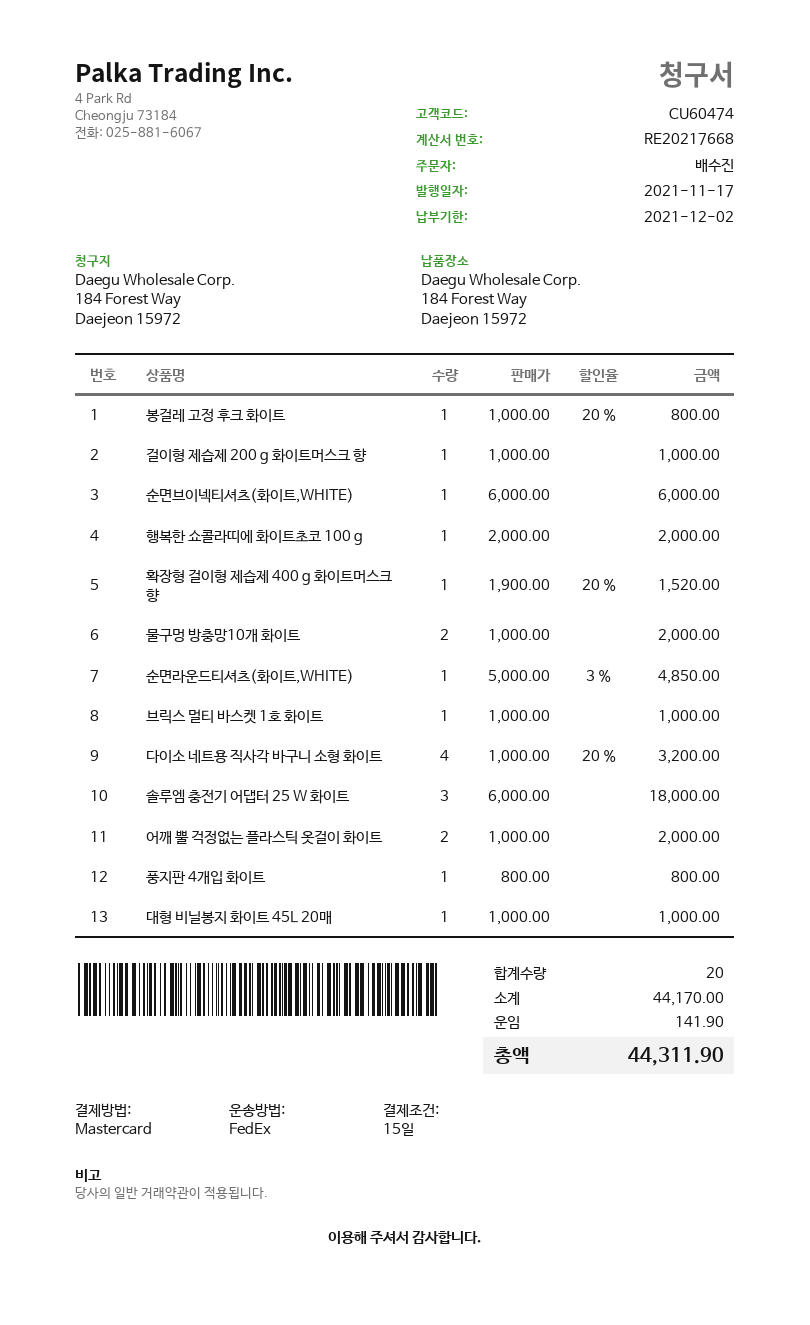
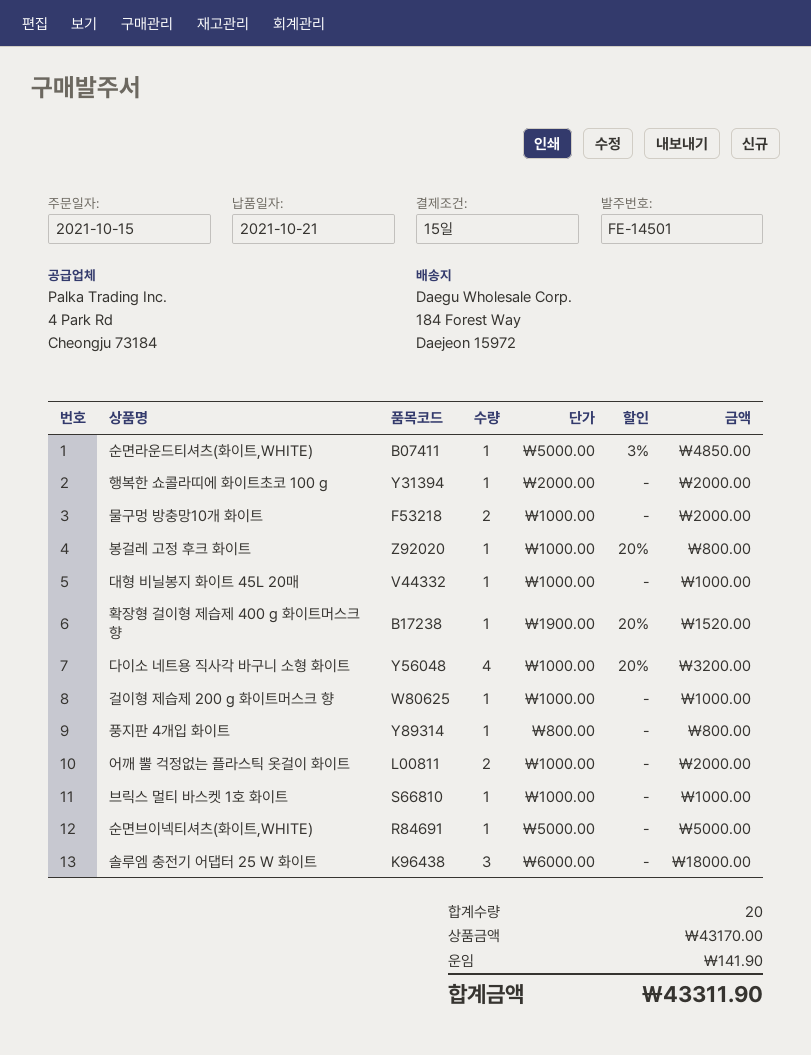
순면브이넥티셔츠(화이트,WHITE): 1 x 6000.00 = 6000.00 -> 1 x 5000.00 = 5000.00
subtotal: 44170.00 -> 43170.00
total: 44311.90 -> 43311.90

